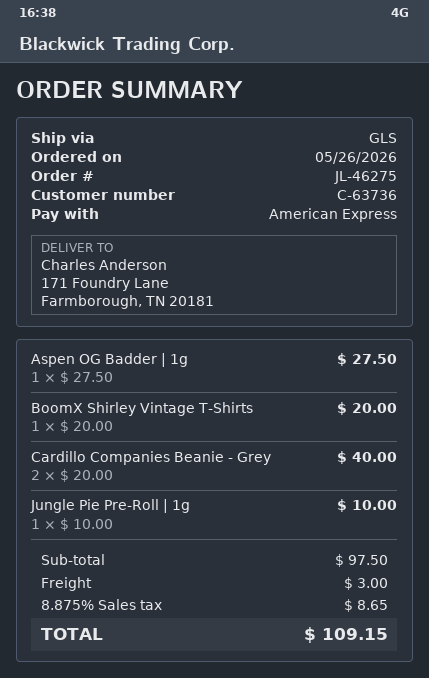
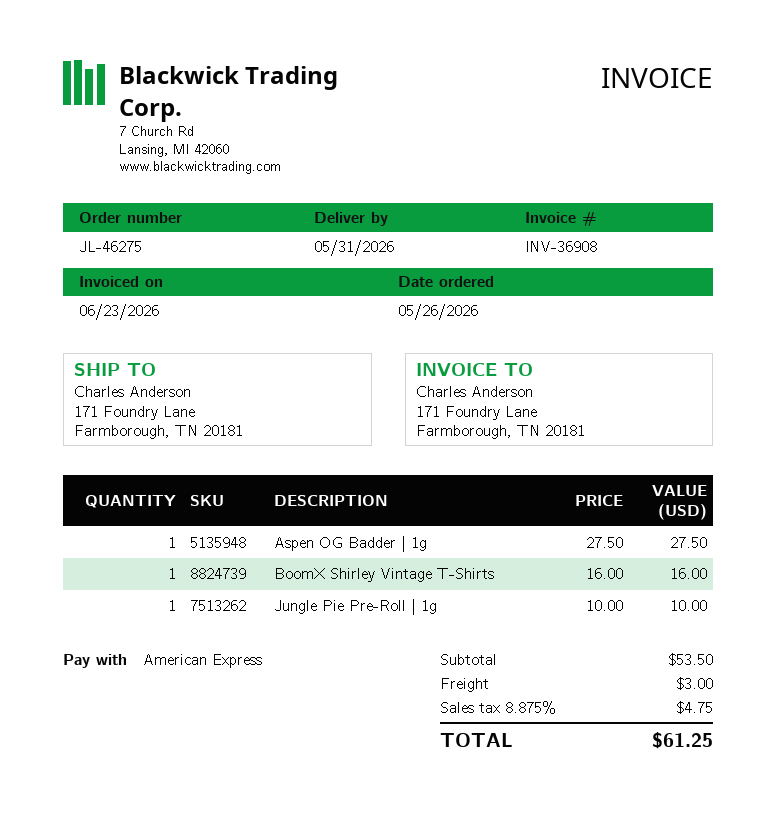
BoomX Shirley Vintage T-Shirts: 1 x 20.00 = 20.00 -> 1 x 16.00 = 16.00
Cardillo Companies Beanie - Grey: 2 x 20.00 = 40.00 -> none
subtotal: 97.50 -> 53.50
tax: 8.875% = 8.65 -> 8.875% = 4.75
total: 109.15 -> 61.25

